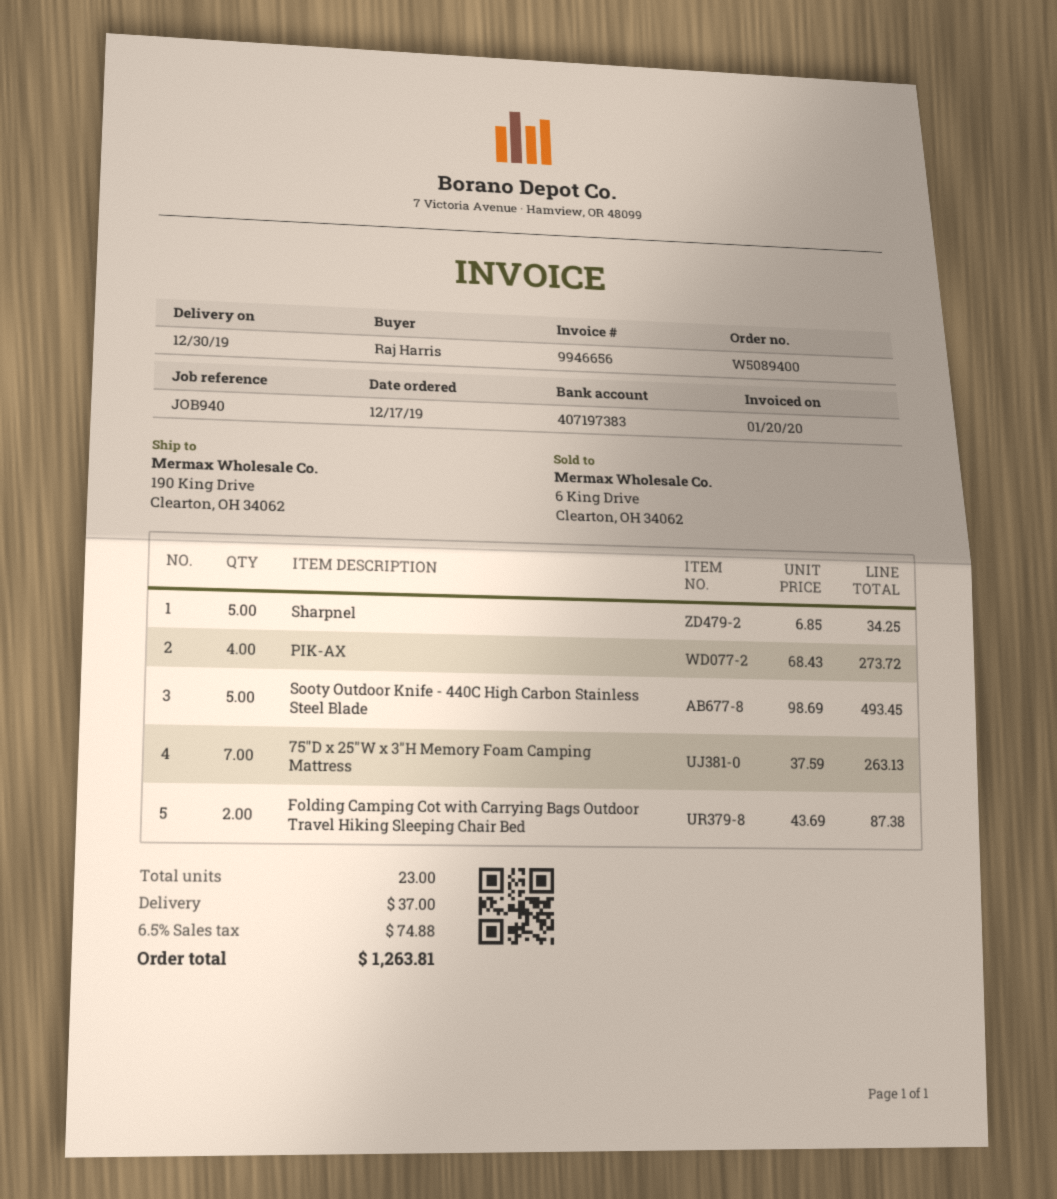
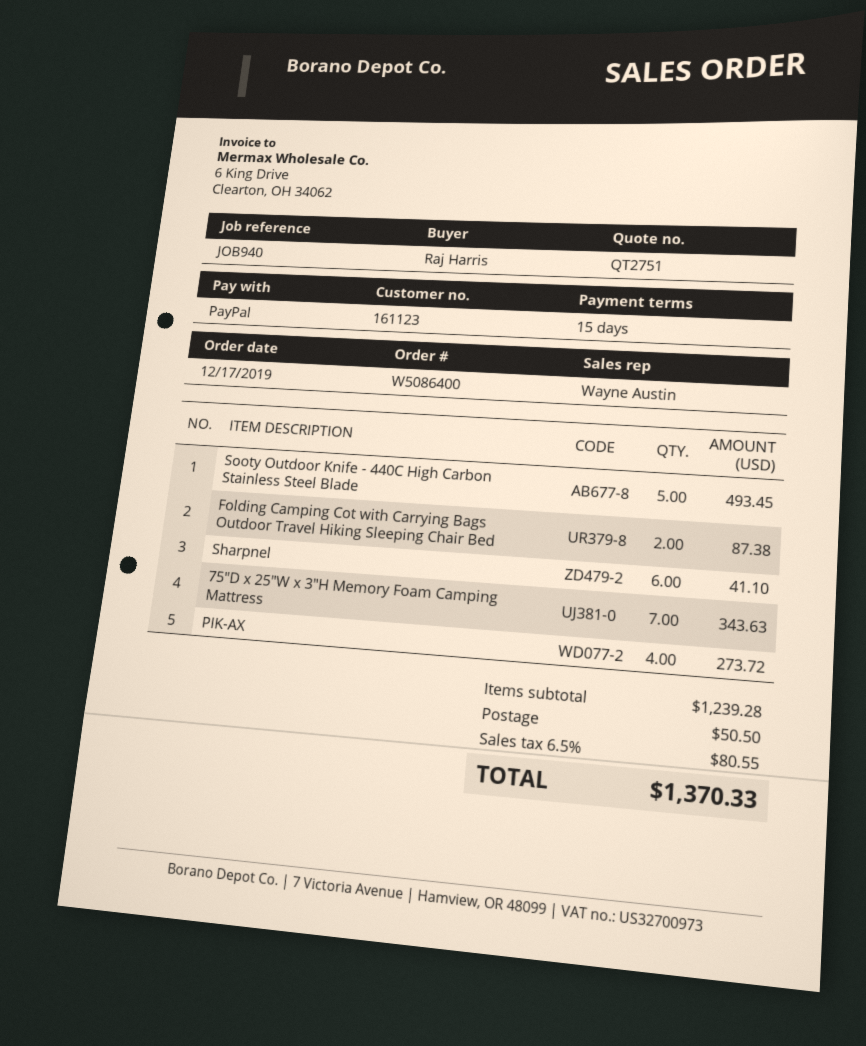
order number: W5089400 -> W5086400
Sharpnel: 5 for 34.25 -> 6 for 41.10
75"D x 25"W x 3"H Memory Foam Camping Mattress: 7 for 263.13 -> 7 for 343.63
shipping: 37.00 -> 50.50
tax: 6.5% = 74.88 -> 6.5% = 80.55
total: 1263.81 -> 1370.33

